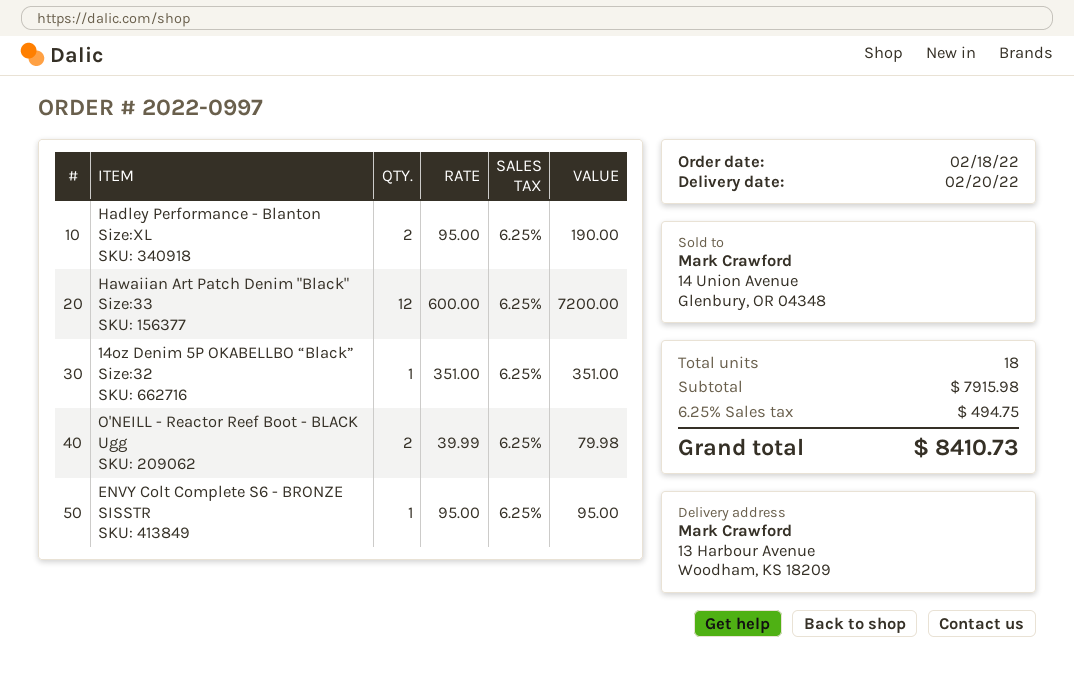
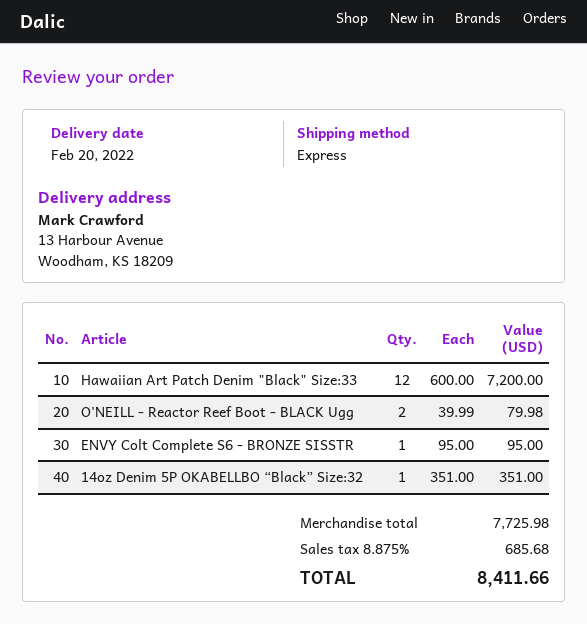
Hadley Performance - Blanton Size:XL: 2 x 95.00 = 190.00 -> none
subtotal: 7915.98 -> 7725.98
tax: 6.25% = 494.75 -> 8.875% = 685.68
total: 8410.73 -> 8411.66

